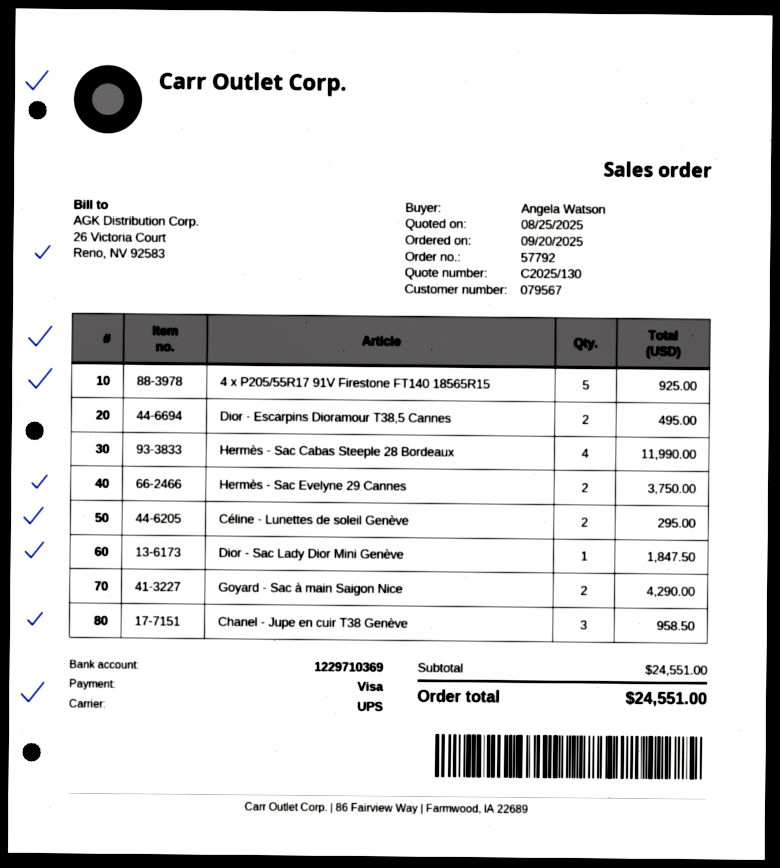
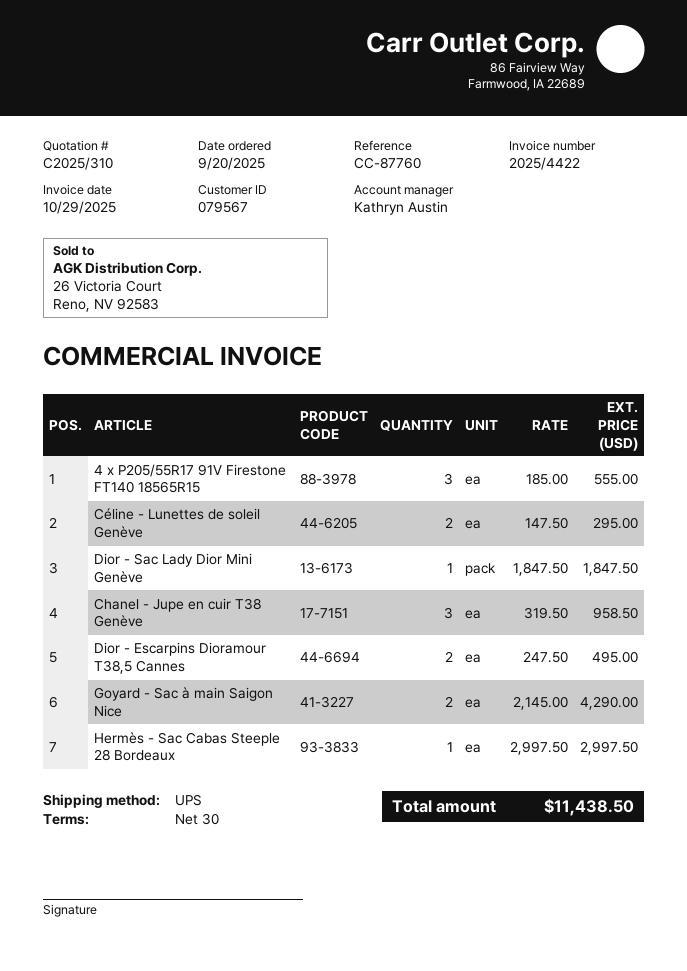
quote number: C2025/130 -> C2025/310
4 x P205/55R17 91V Firestone FT140 18565R15: 5 for 925.00 -> 3 for 555.00
Hermès - Sac Cabas Steeple 28 Bordeaux: 4 for 11990.00 -> 1 for 2997.50
Hermès - Sac Evelyne 29 Cannes: 2 for 3750.00 -> none
total: 24551.00 -> 11438.50

